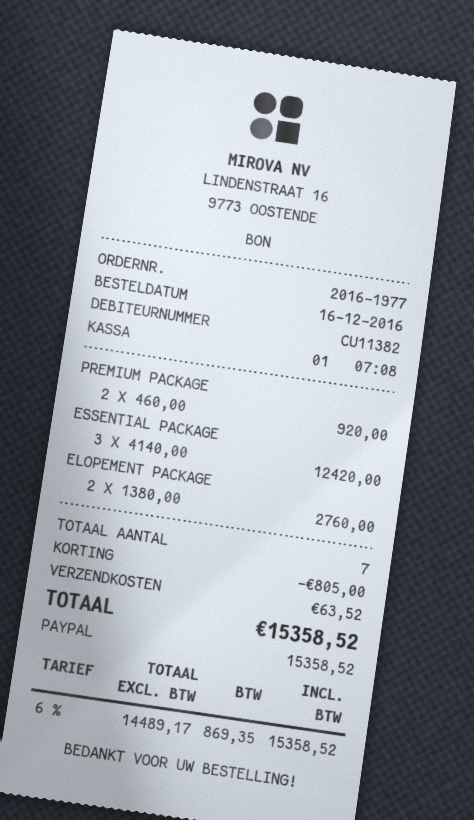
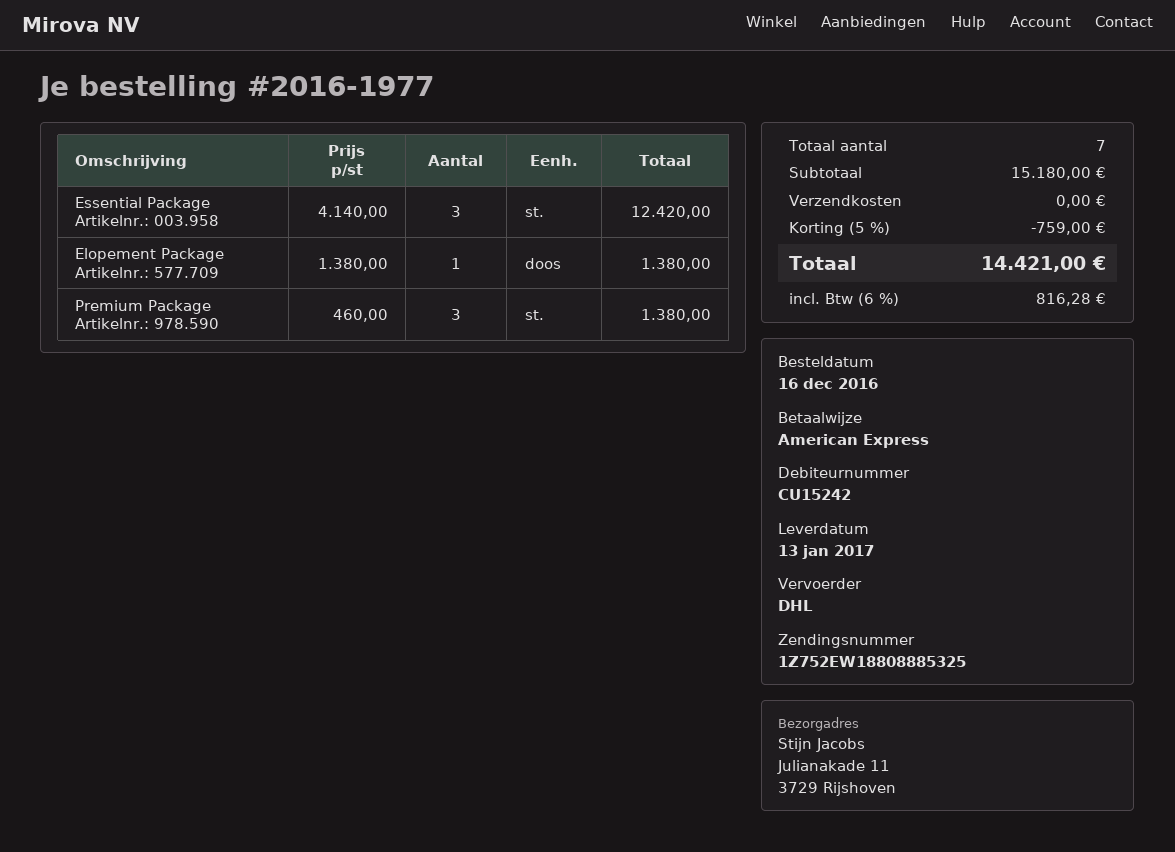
customer number: CU11382 -> CU15242
payment method: PayPal -> American Express
PREMIUM PACKAGE: 2 x 460.00 = 920.00 -> 3 x 460.00 = 1380.00
ELOPEMENT PACKAGE: 2 x 1380.00 = 2760.00 -> 1 x 1380.00 = 1380.00
discount: 805.00 -> 759.00
shipping: 63.52 -> 0.00
tax: 6% = 869.35 -> 6% = 816.28
total: 15358.52 -> 14421.00

